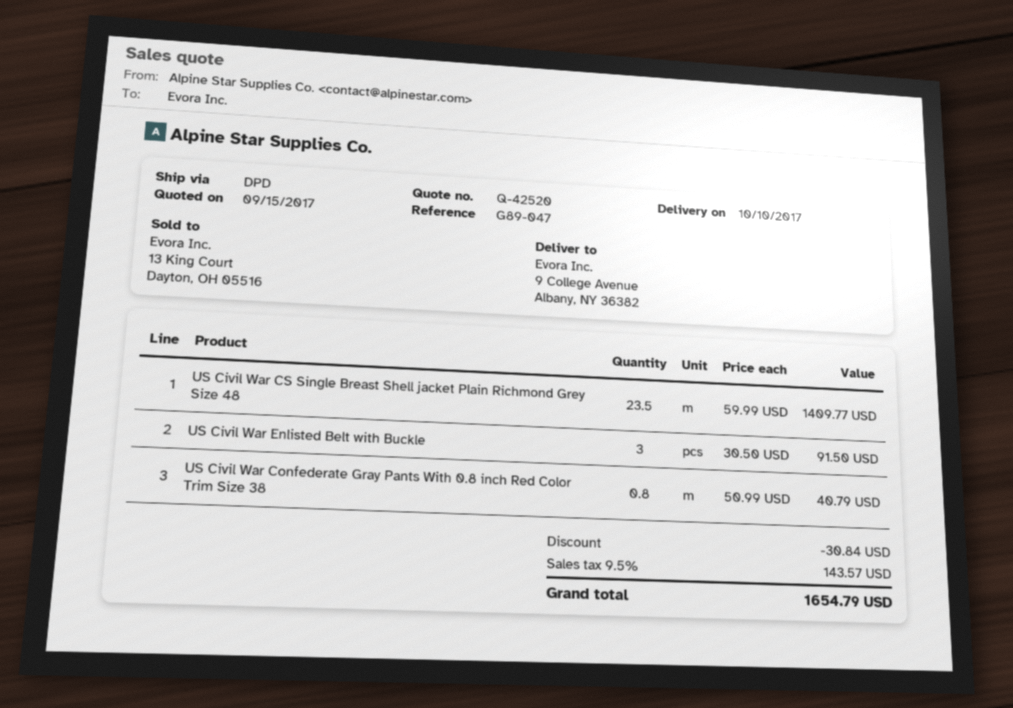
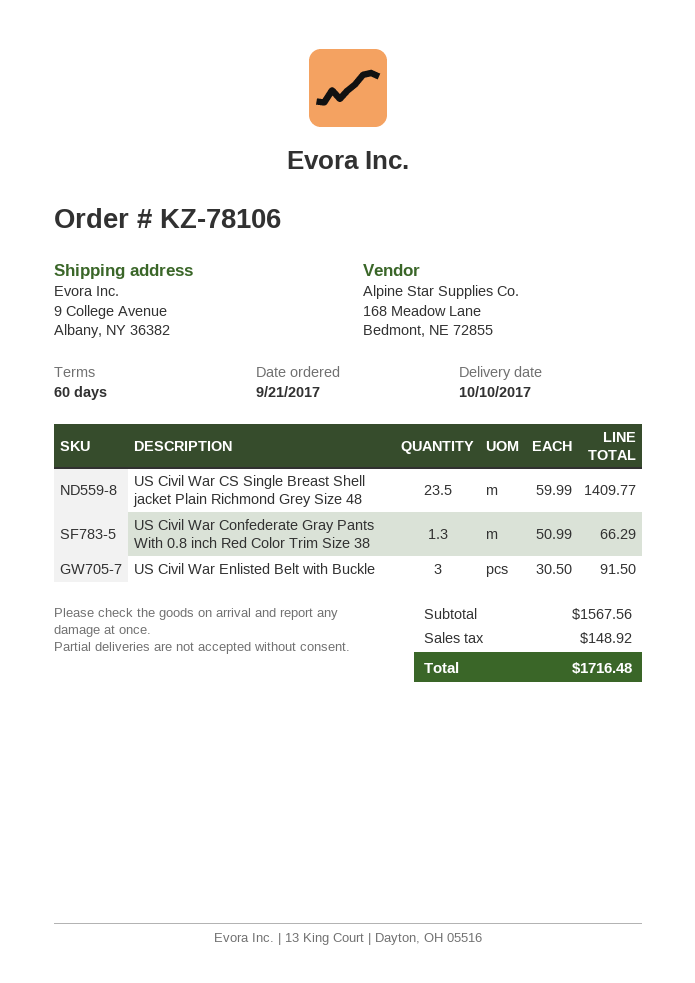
US Civil War Confederate Gray Pants With 0.8 inch Red Color Trim Size 38: 0.8 x 50.99 = 40.79 -> 1.3 x 50.99 = 66.29
discount: 30.84 -> none
tax: 143.57 -> 148.92
total: 1654.79 -> 1716.48

